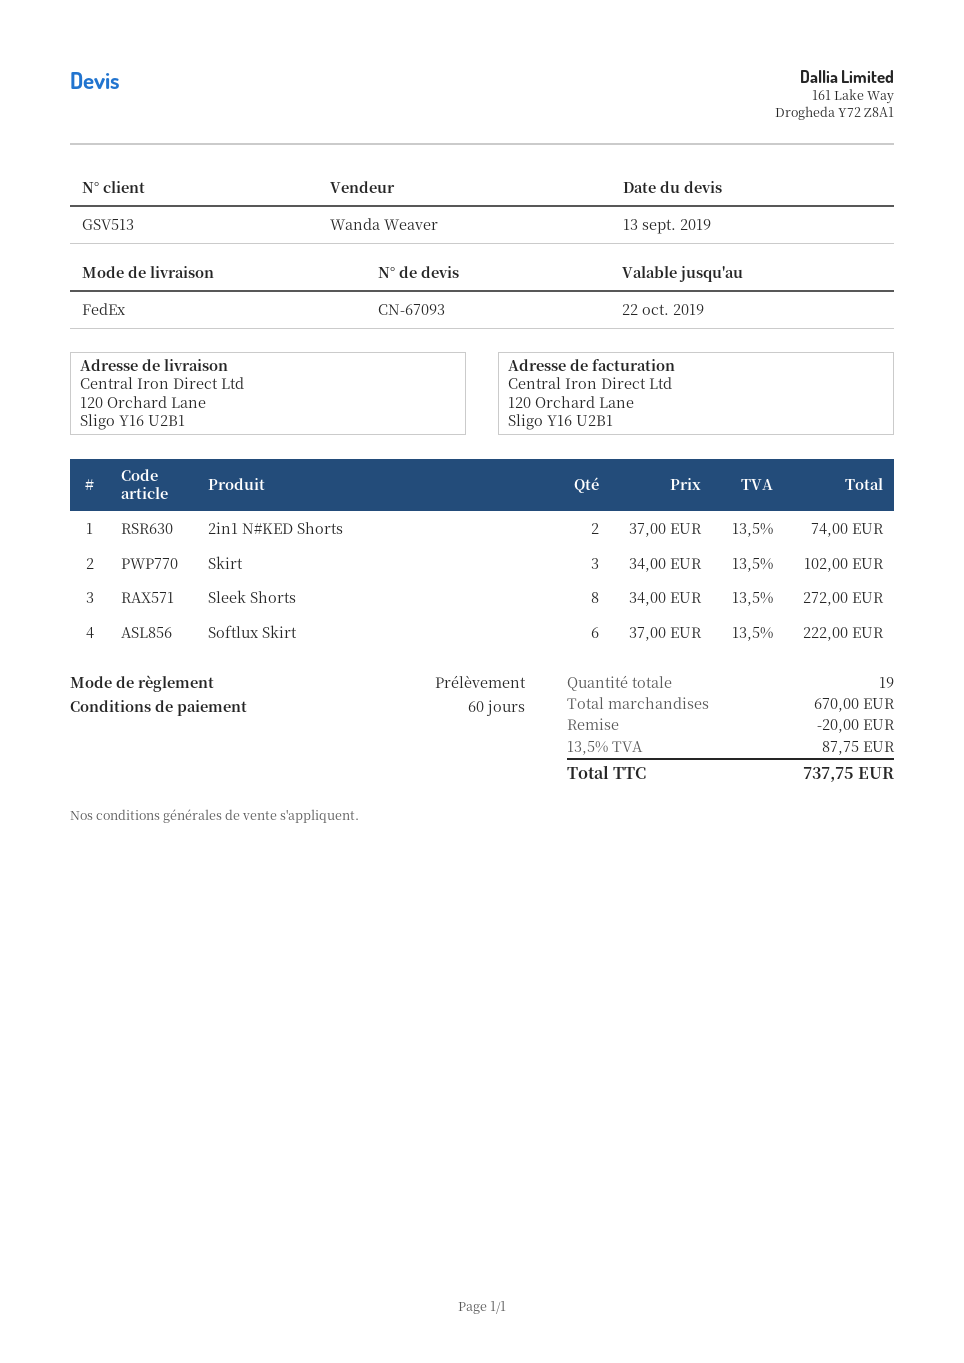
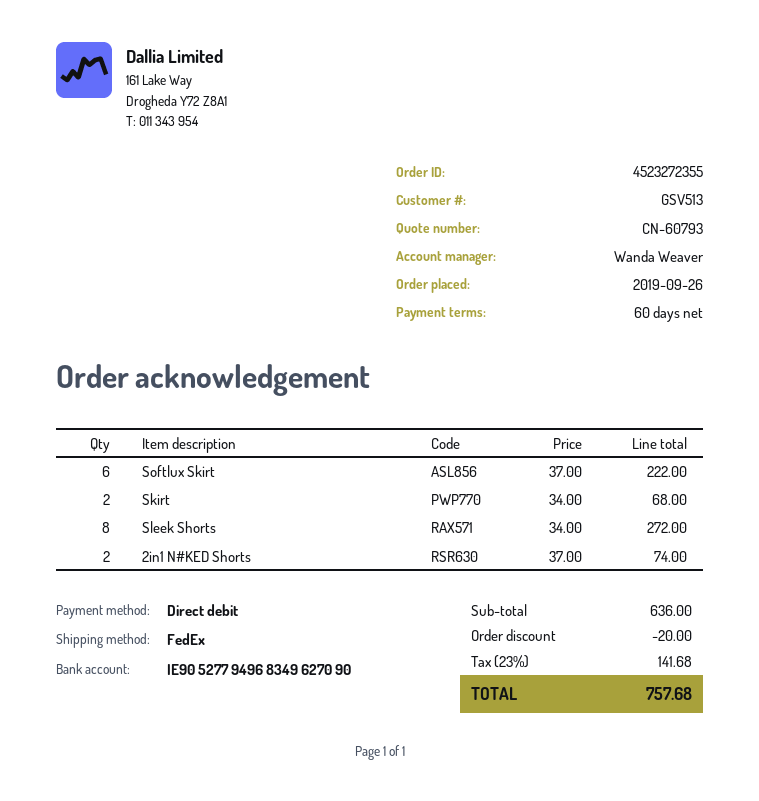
quote number: CN-67093 -> CN-60793
Skirt: 3 x 34.00 = 102.00 -> 2 x 34.00 = 68.00
subtotal: 670.00 -> 636.00
tax: 13.5% = 87.75 -> 23% = 141.68
total: 737.75 -> 757.68

